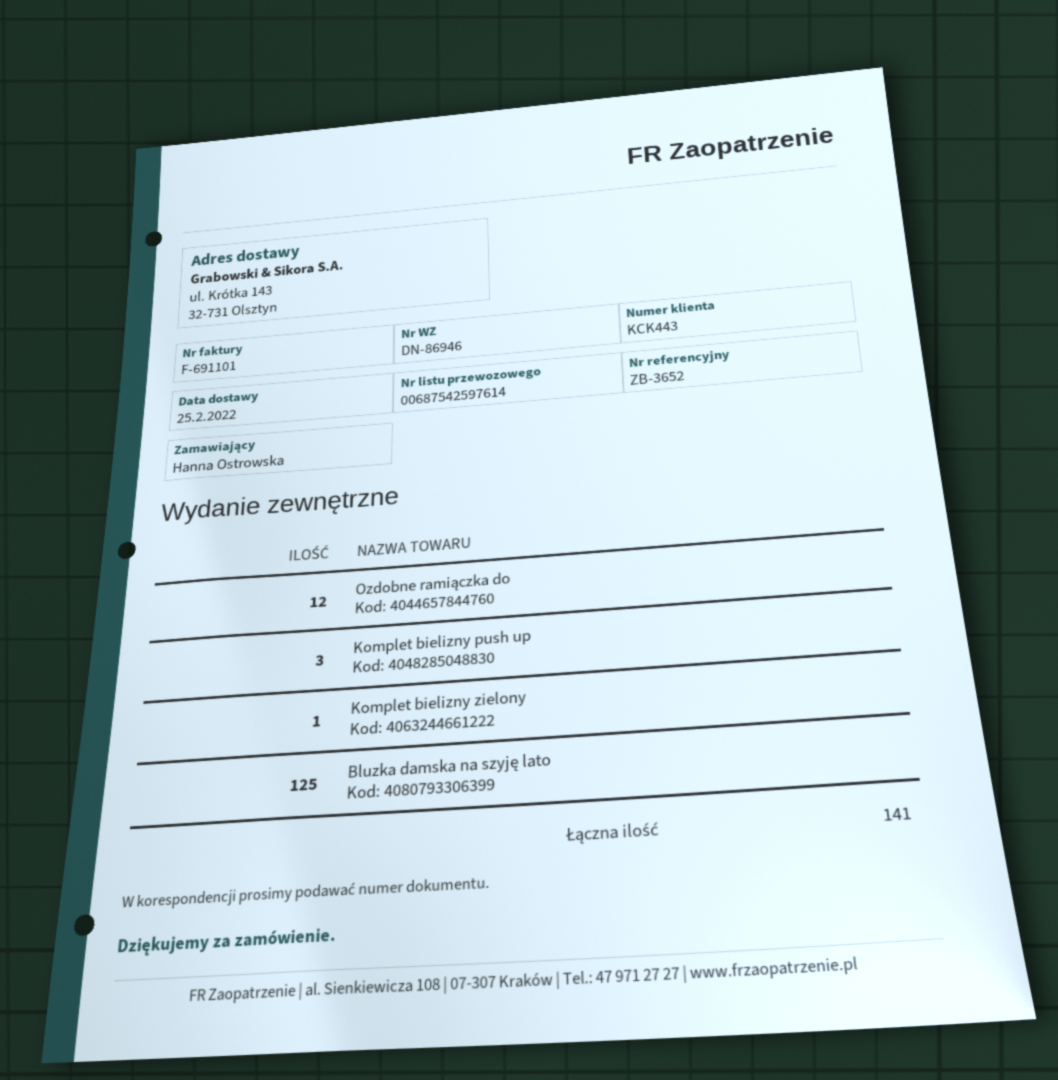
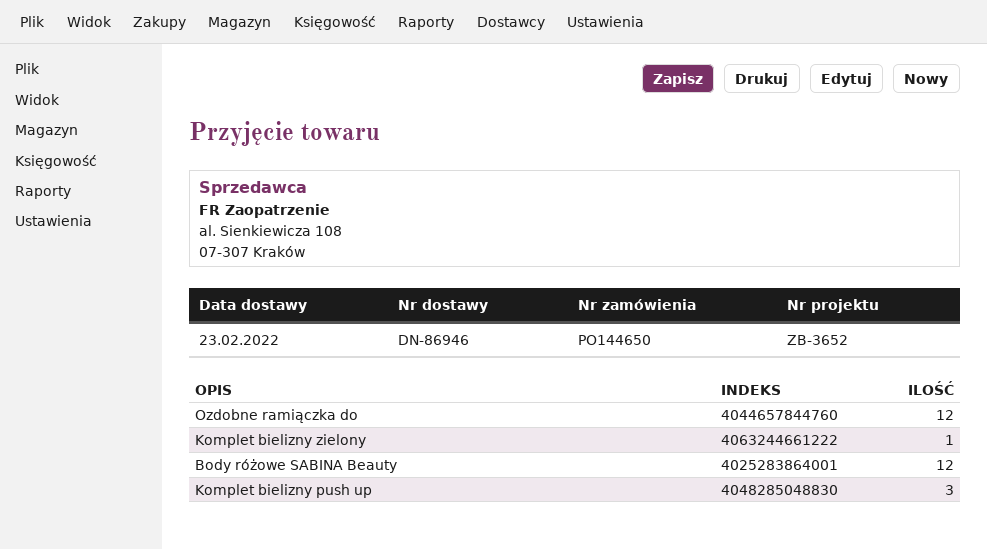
delivery date: 2022-02-25 -> 2022-02-23
Bluzka damska na szyję lato: 125 -> none
Body różowe SABINA Beauty: none -> 12

